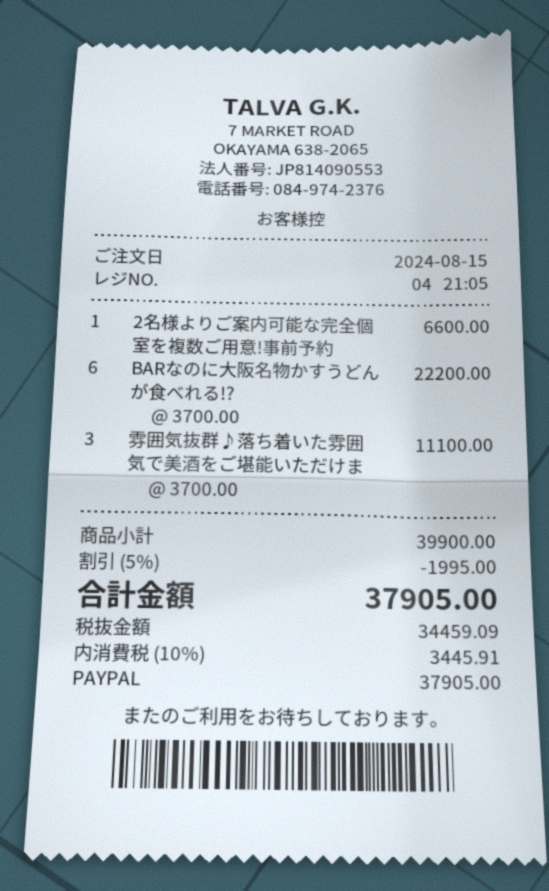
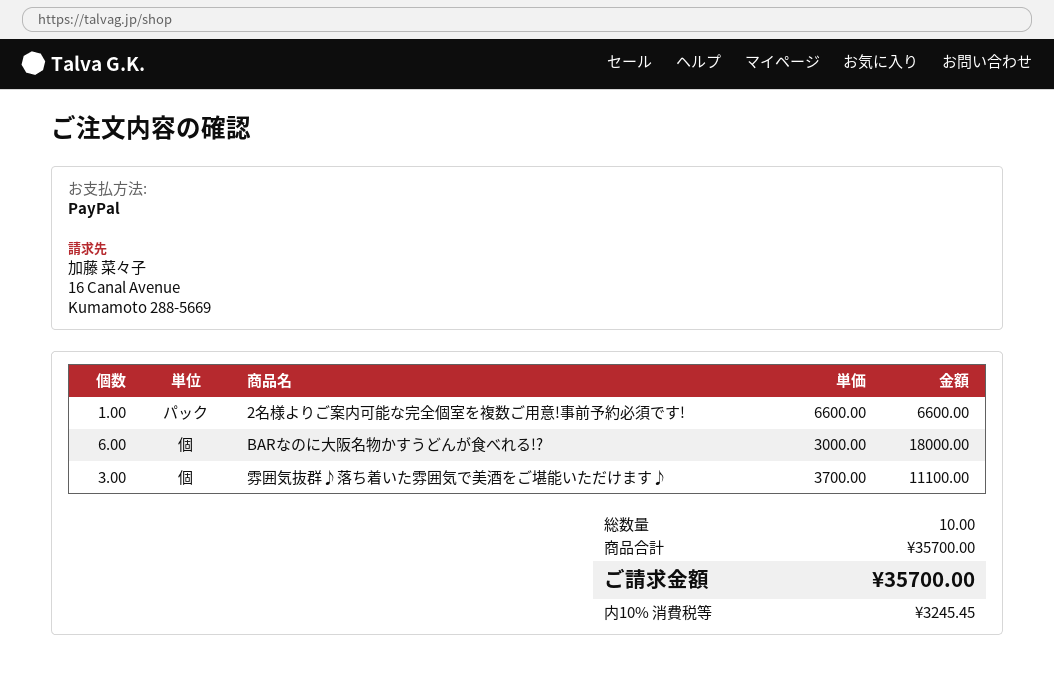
BARなのに大阪名物かすうどんが食べれる!?: 6 x 3700.00 = 22200.00 -> 6 x 3000.00 = 18000.00
subtotal: 39900.00 -> 35700.00
discount: 5% = 1995.00 -> none
tax: 10% = 3445.91 -> 10% = 3245.45
total: 37905.00 -> 35700.00

